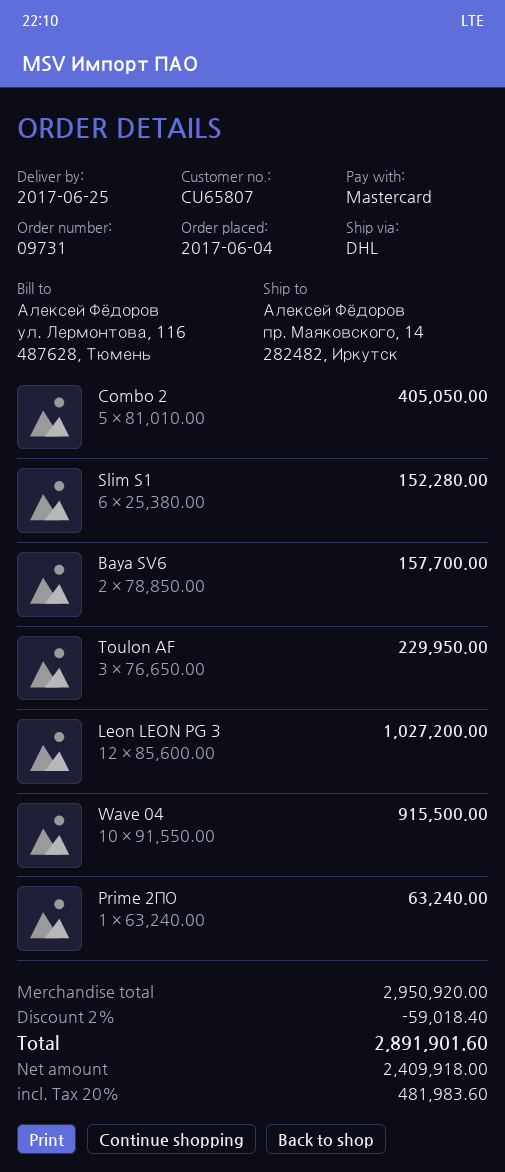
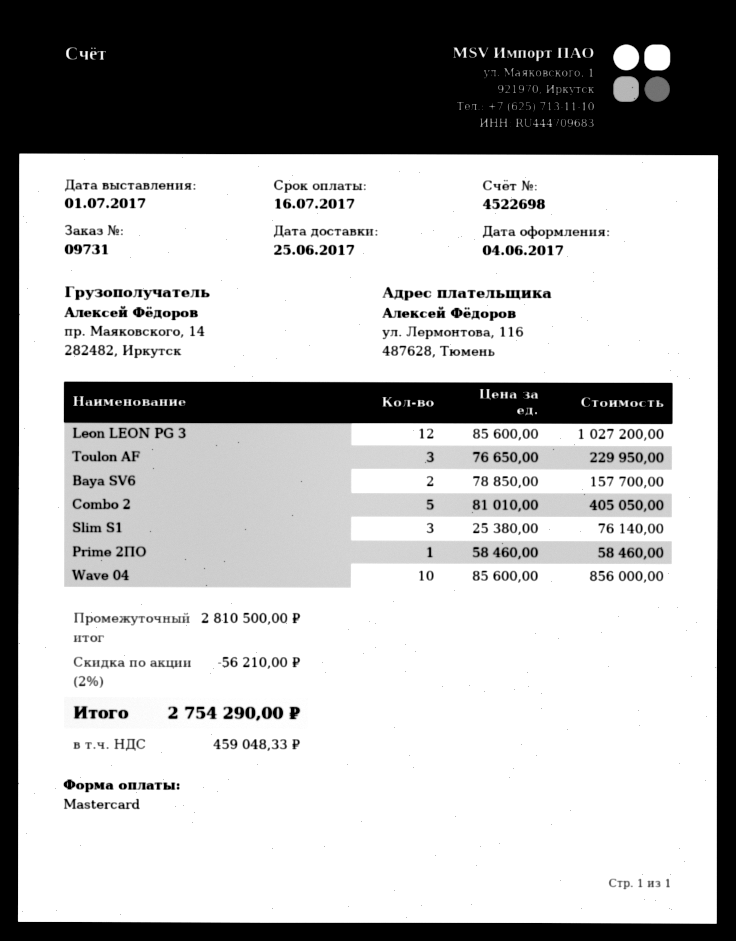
Slim S1: 6 x 25380.00 = 152280.00 -> 3 x 25380.00 = 76140.00
Wave 04: 10 x 91550.00 = 915500.00 -> 10 x 85600.00 = 856000.00
Prime 2ПО: 1 x 63240.00 = 63240.00 -> 1 x 58460.00 = 58460.00
subtotal: 2950920.00 -> 2810500.00
discount: 2% = 59018.40 -> 2% = 56210.00
tax: 481983.60 -> 459048.33
total: 2891901.60 -> 2754290.00

